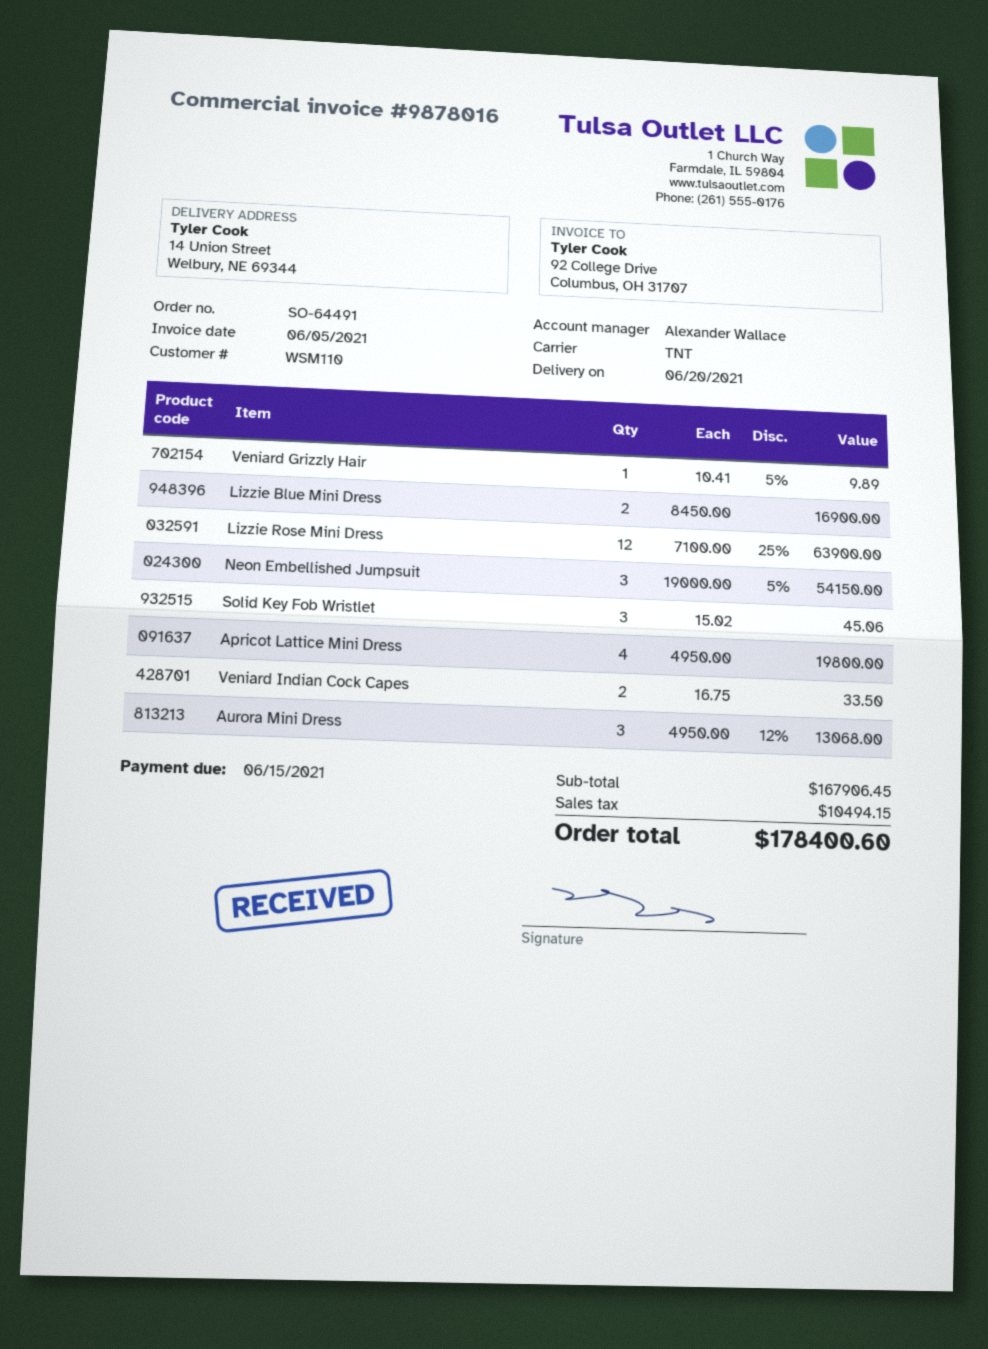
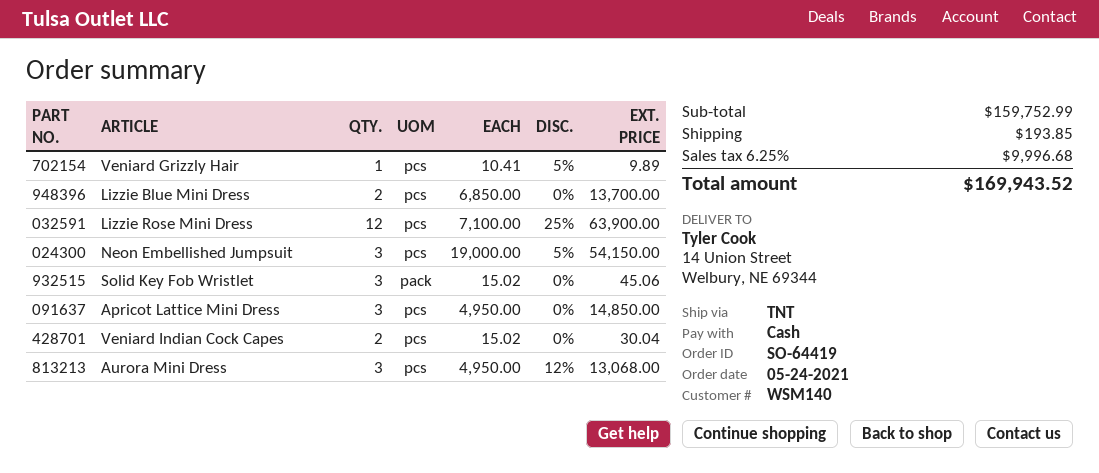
order number: SO-64491 -> SO-64419
customer number: WSM110 -> WSM140
Lizzie Blue Mini Dress: 2 x 8450.00 = 16900.00 -> 2 x 6850.00 = 13700.00
Apricot Lattice Mini Dress: 4 x 4950.00 = 19800.00 -> 3 x 4950.00 = 14850.00
Veniard Indian Cock Capes: 2 x 16.75 = 33.50 -> 2 x 15.02 = 30.04
subtotal: 167906.45 -> 159752.99
shipping: none -> 193.85
tax: 10494.15 -> 9996.68
total: 178400.60 -> 169943.52

